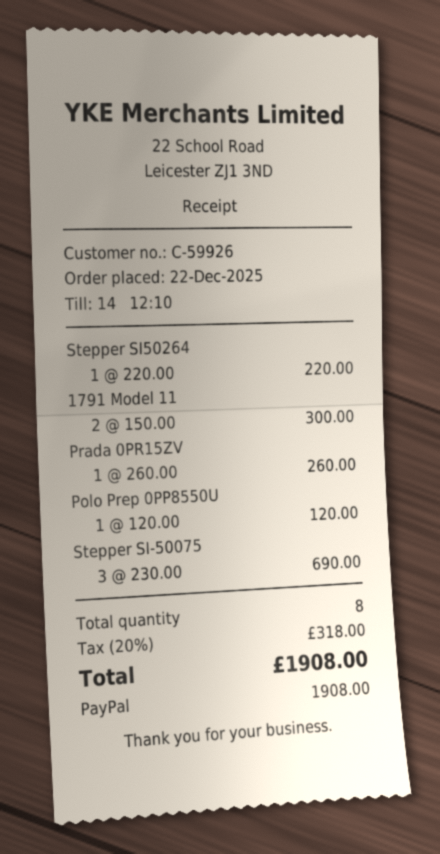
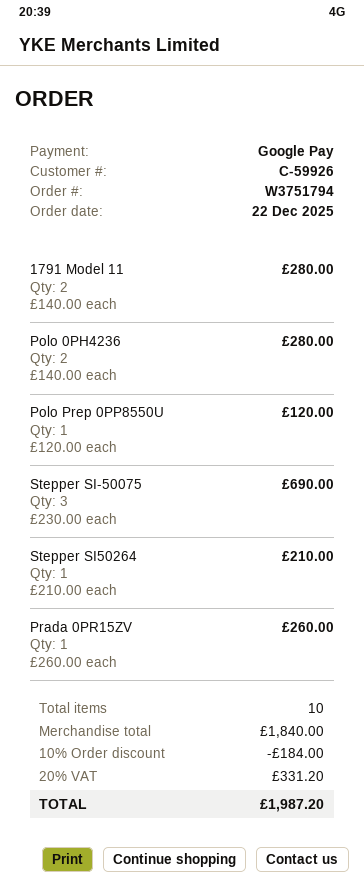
payment method: PayPal -> Google Pay
Stepper SI50264: 1 x 220.00 = 220.00 -> 1 x 210.00 = 210.00
1791 Model 11: 2 x 150.00 = 300.00 -> 2 x 140.00 = 280.00
Polo 0PH4236: none -> 2 x 140.00 = 280.00
total quantity: 8 -> 10
discount: none -> 10% = 184.00
tax: 20% = 318.00 -> 20% = 331.20
total: 1908.00 -> 1987.20

